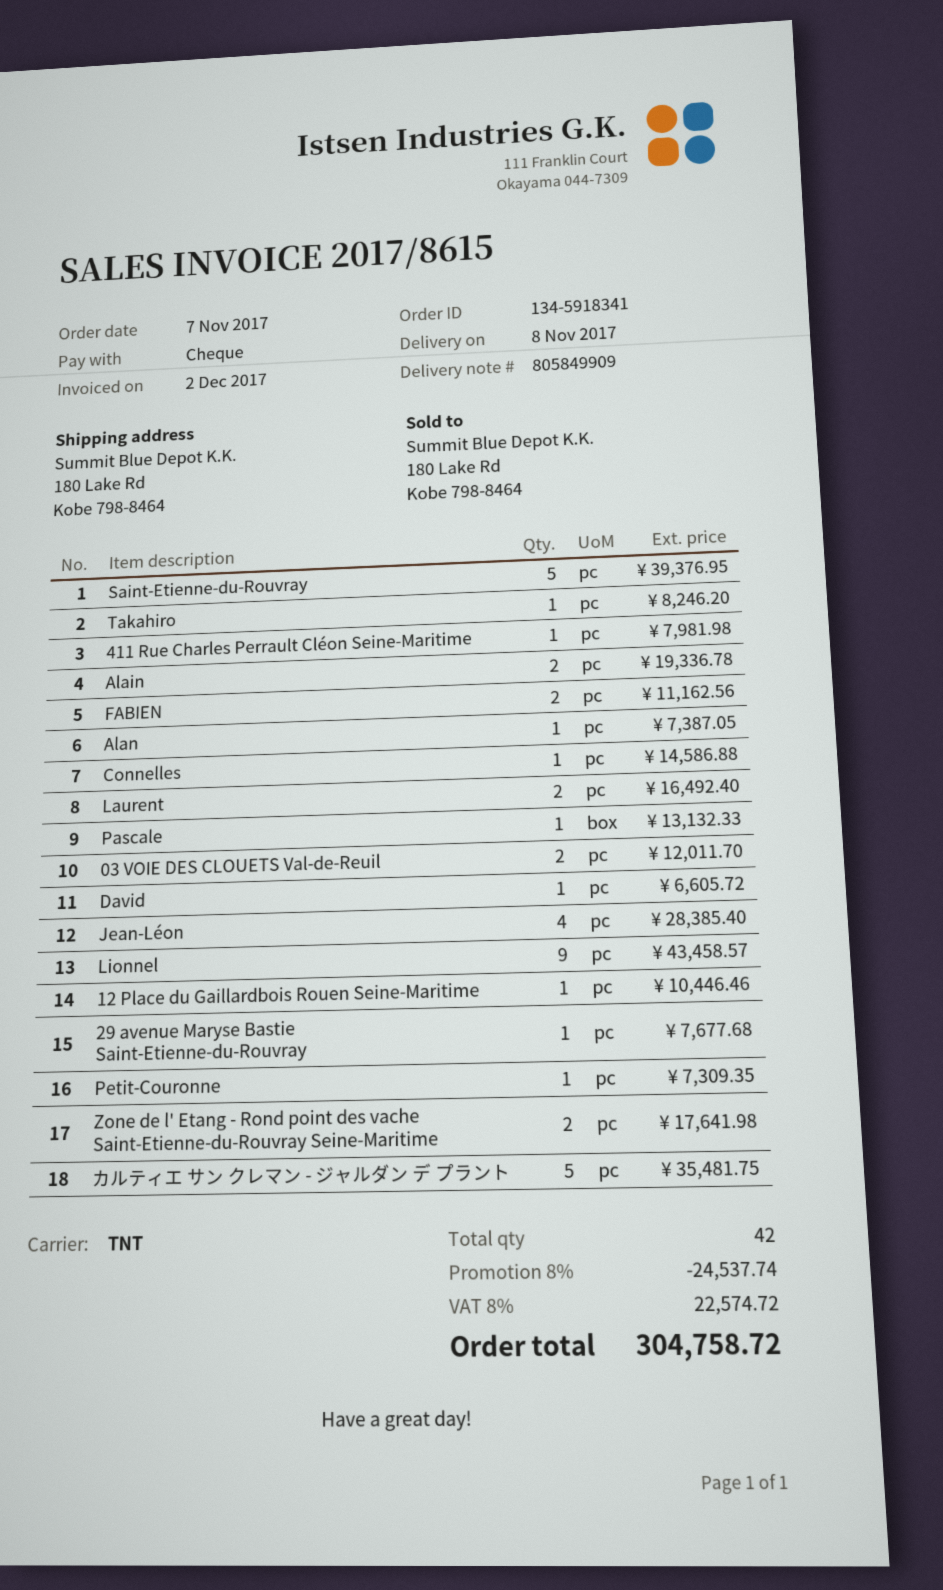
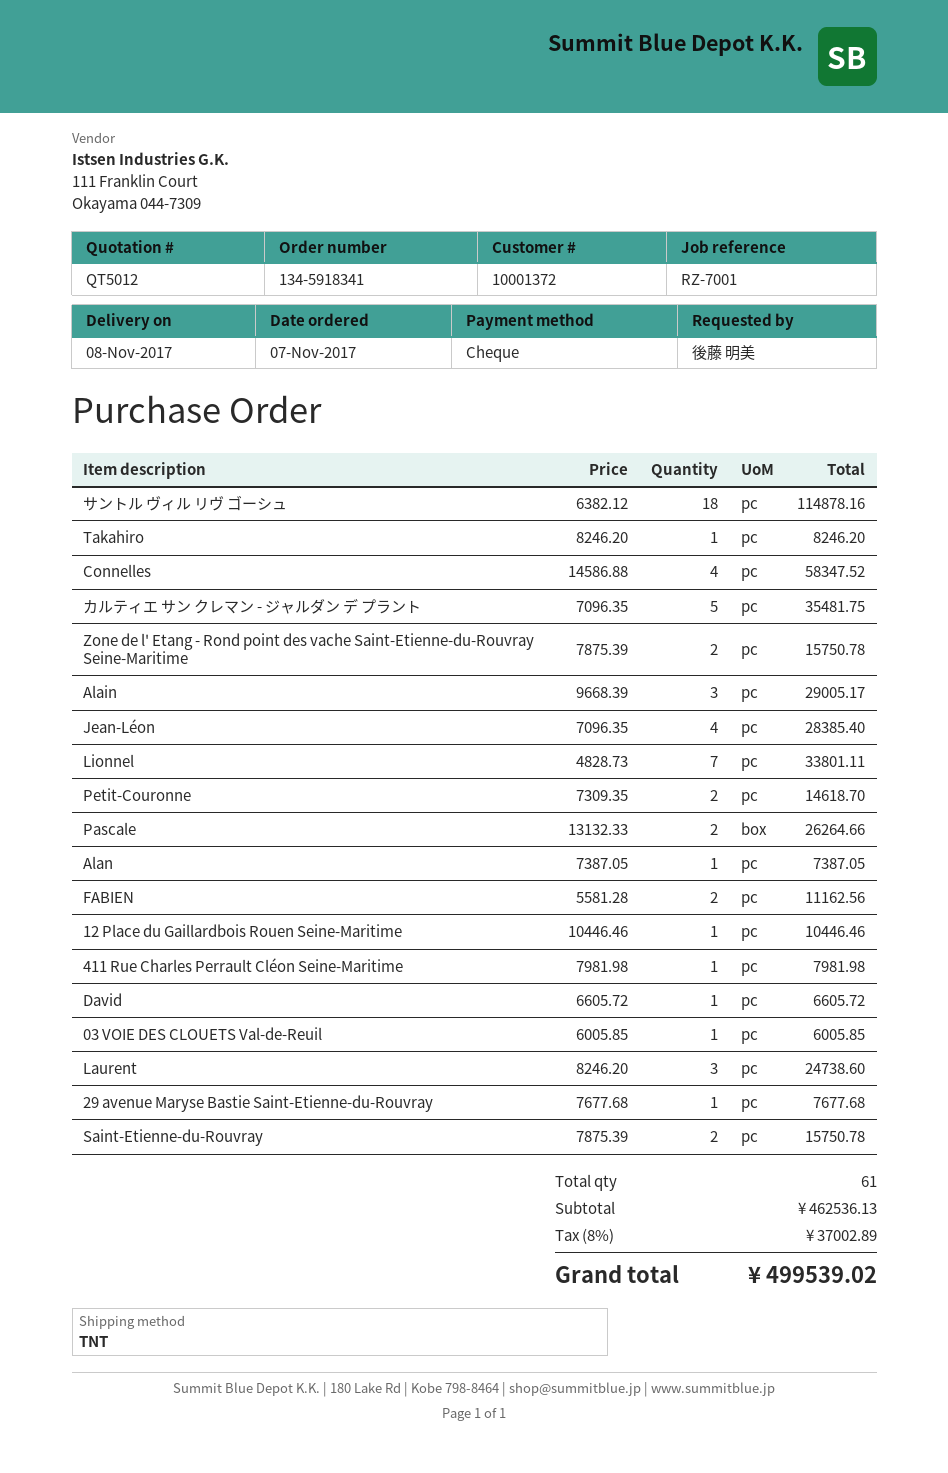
Saint-Etienne-du-Rouvray: 5 for 39376.95 -> 2 for 15750.78
Alain: 2 for 19336.78 -> 3 for 29005.17
Connelles: 1 for 14586.88 -> 4 for 58347.52
Laurent: 2 for 16492.40 -> 3 for 24738.60
Pascale: 1 for 13132.33 -> 2 for 26264.66
03 VOIE DES CLOUETS Val-de-Reuil: 2 for 12011.70 -> 1 for 6005.85
Lionnel: 9 for 43458.57 -> 7 for 33801.11
Petit-Couronne: 1 for 7309.35 -> 2 for 14618.70
Zone de l' Etang - Rond point des vache Saint-Etienne-du-Rouvray Seine-Maritime: 2 for 17641.98 -> 2 for 15750.78
サントル ヴィル リヴ ゴーシュ: none -> 18 for 114878.16
total quantity: 42 -> 61
discount: 8% = 24537.74 -> none
tax: 8% = 22574.72 -> 8% = 37002.89
total: 304758.72 -> 499539.02

